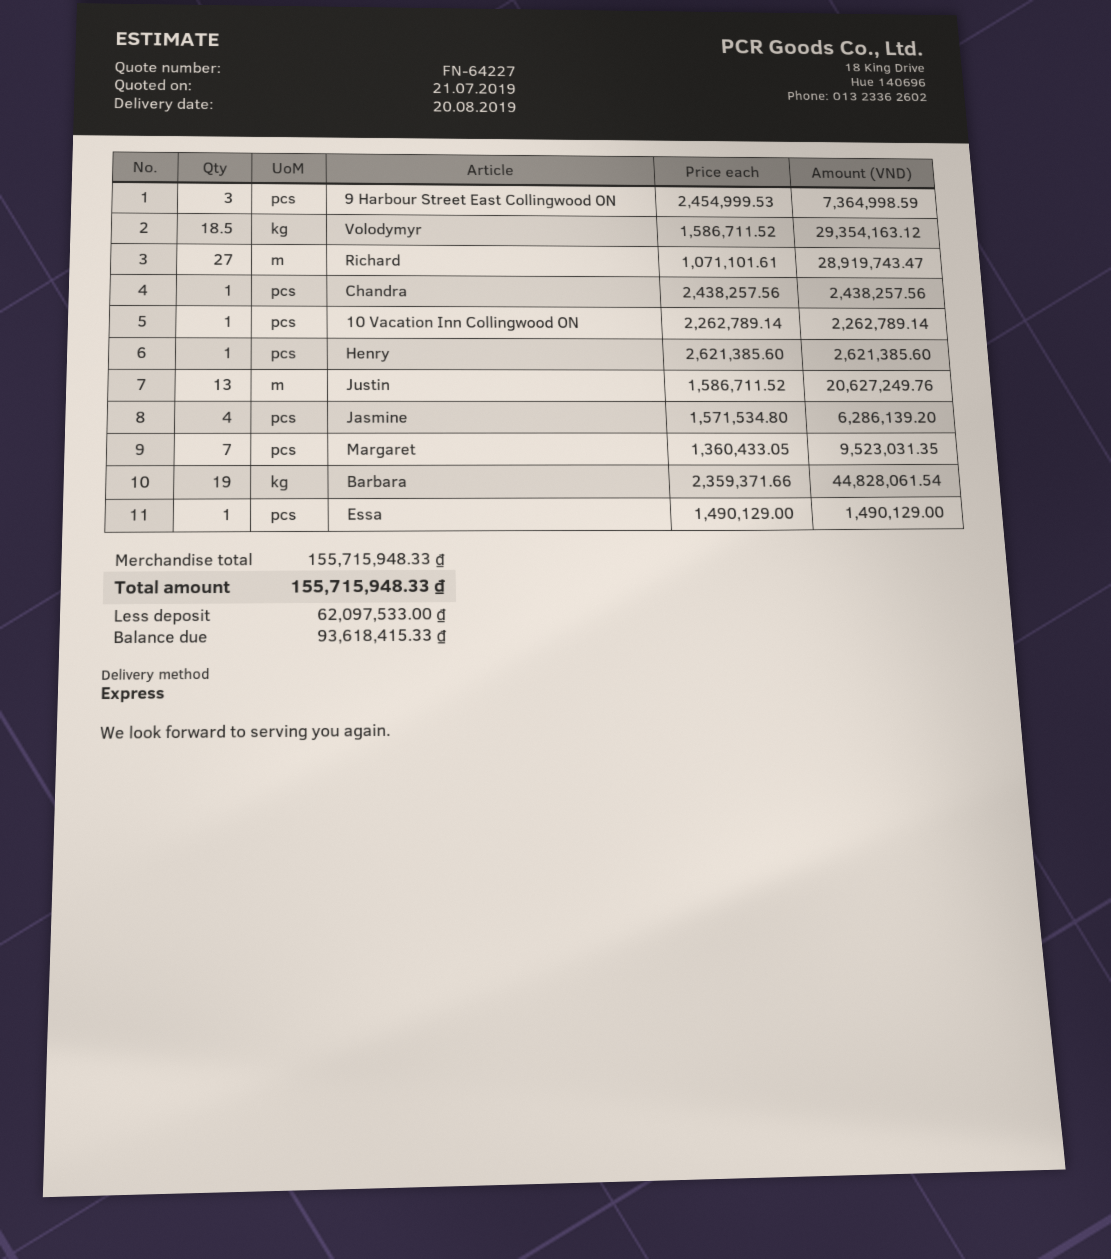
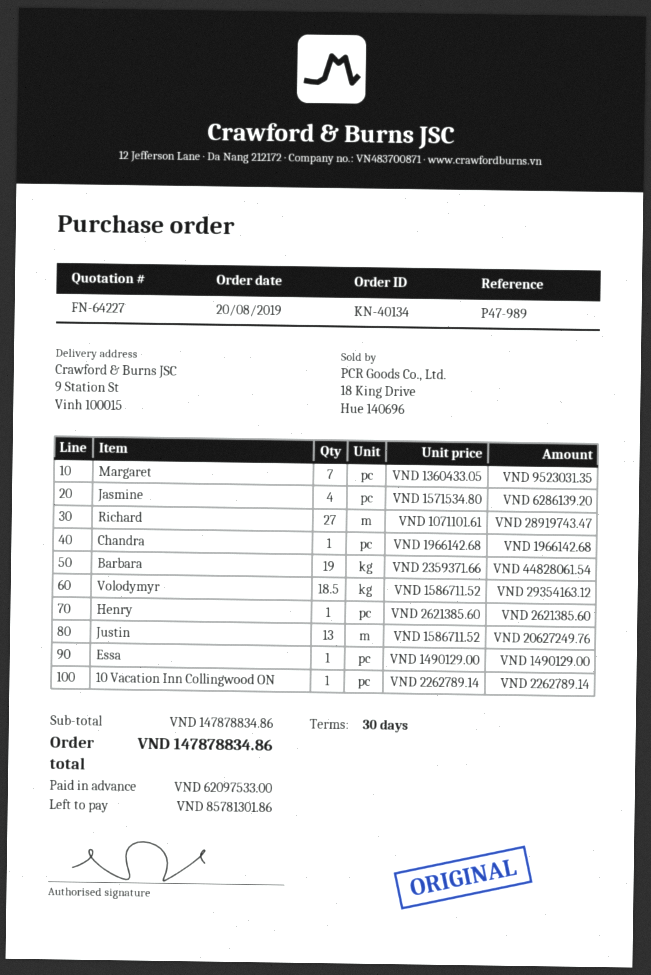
9 Harbour Street East Collingwood ON: 3 x 2454999.53 = 7364998.59 -> none
Chandra: 1 x 2438257.56 = 2438257.56 -> 1 x 1966142.68 = 1966142.68
subtotal: 155715948.33 -> 147878834.86
total: 155715948.33 -> 147878834.86
balance: 93618415.33 -> 85781301.86

